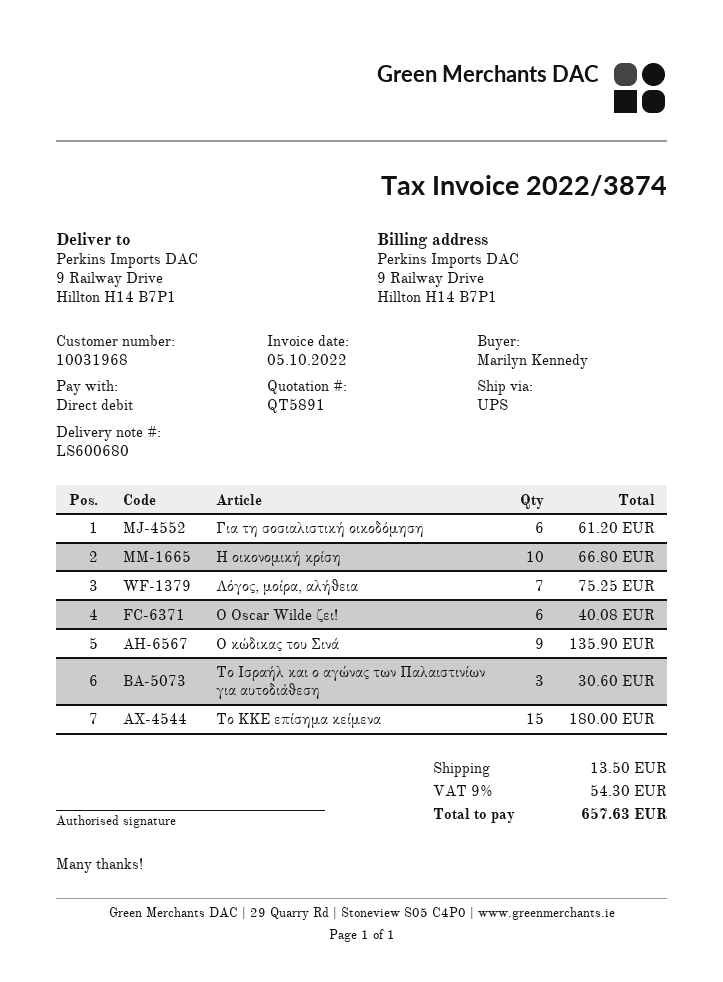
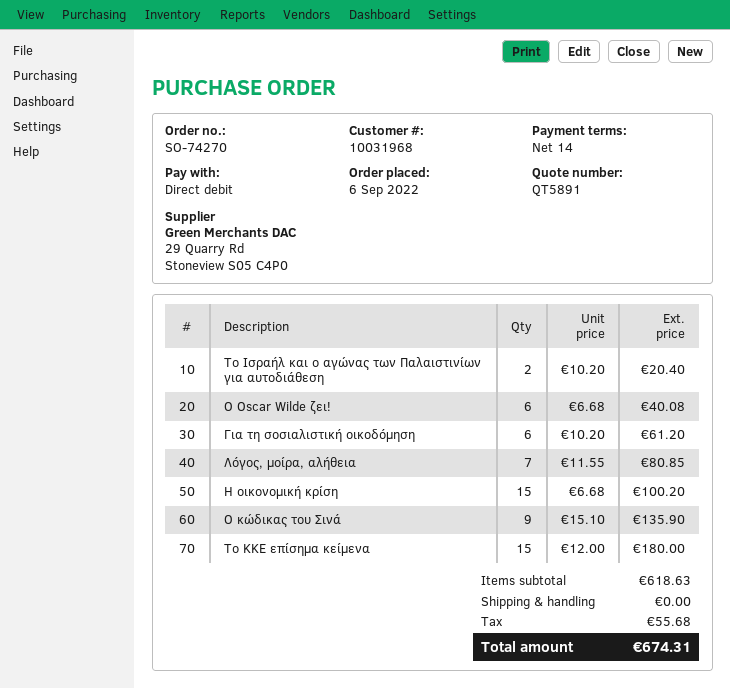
Η οικονομική κρίση: 10 for 66.80 -> 15 for 100.20
Λόγος, μοίρα, αλήθεια: 7 for 75.25 -> 7 for 80.85
Το Ισραήλ και ο αγώνας των Παλαιστινίων για αυτοδιάθεση: 3 for 30.60 -> 2 for 20.40
shipping: 13.50 -> 0.00
tax: 54.30 -> 55.68
total: 657.63 -> 674.31

